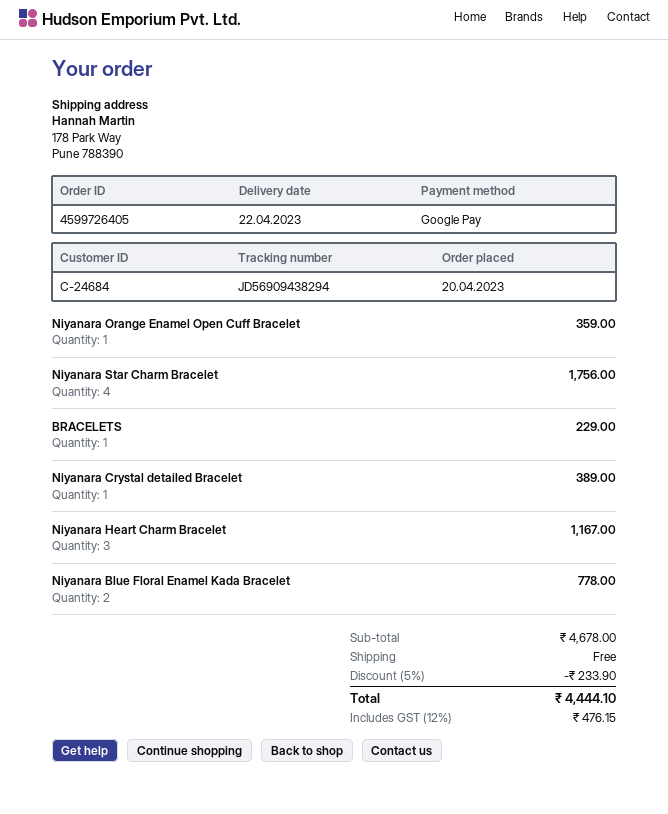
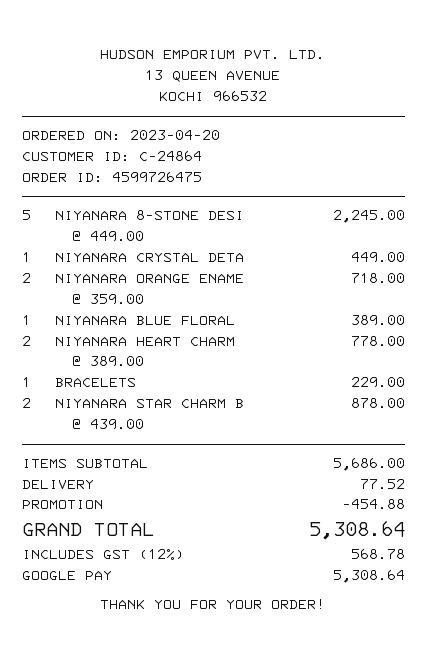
order number: 4599726405 -> 4599726475
customer number: C-24684 -> C-24864
Niyanara Orange Enamel Open Cuff Bracelet: 1 for 359.00 -> 2 for 718.00
Niyanara Star Charm Bracelet: 4 for 1756.00 -> 2 for 878.00
Niyanara Crystal detailed Bracelet: 1 for 389.00 -> 1 for 449.00
Niyanara Heart Charm Bracelet: 3 for 1167.00 -> 2 for 778.00
Niyanara Blue Floral Enamel Kada Bracelet: 2 for 778.00 -> 1 for 389.00
NIYANARA 8-STONE DESI: none -> 5 for 2245.00
subtotal: 4678.00 -> 5686.00
discount: 233.90 -> 454.88
shipping: 0.00 -> 77.52
tax: 12% = 476.15 -> 12% = 568.78
total: 4444.10 -> 5308.64

